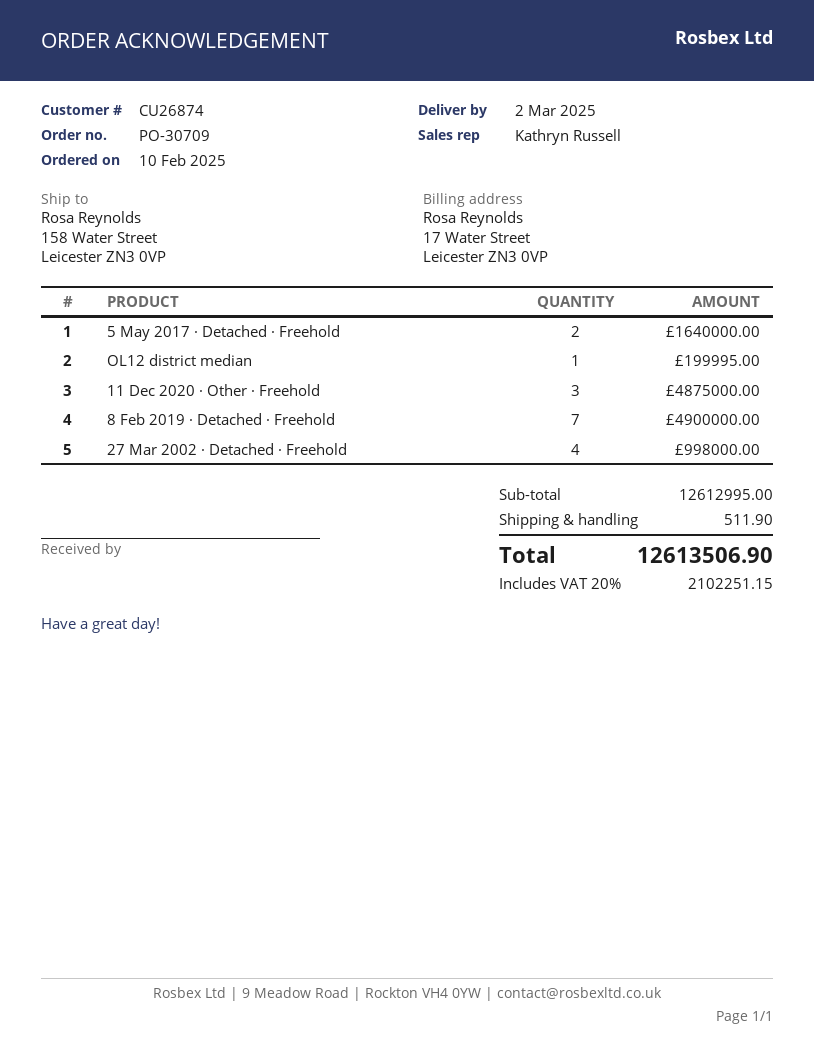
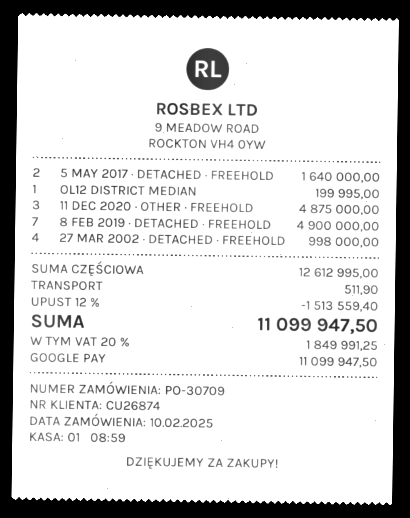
discount: none -> 12% = 1513559.40
tax: 20% = 2102251.15 -> 20% = 1849991.25
total: 12613506.90 -> 11099947.50

